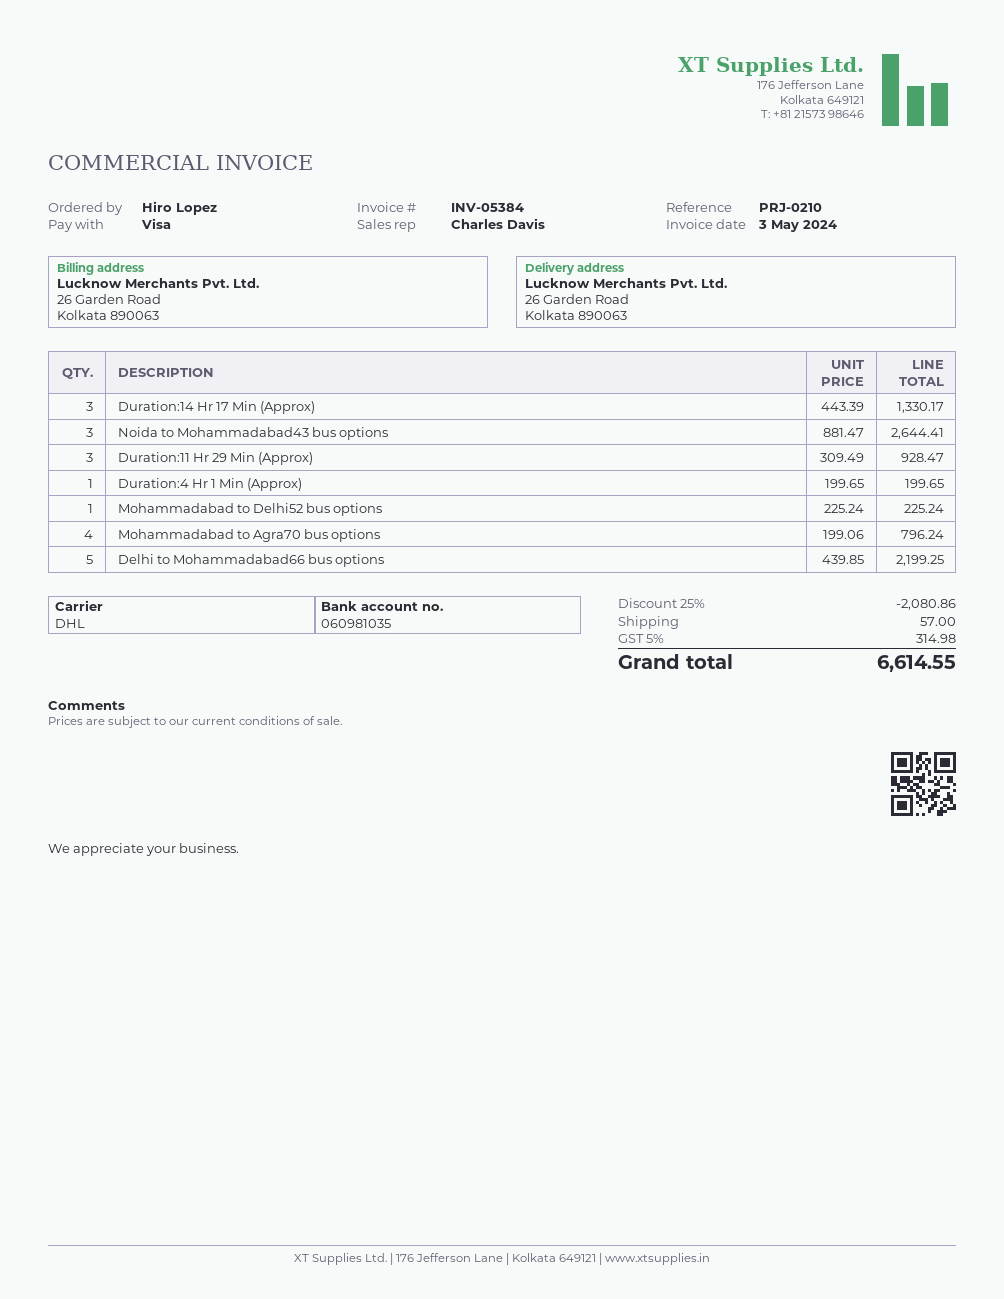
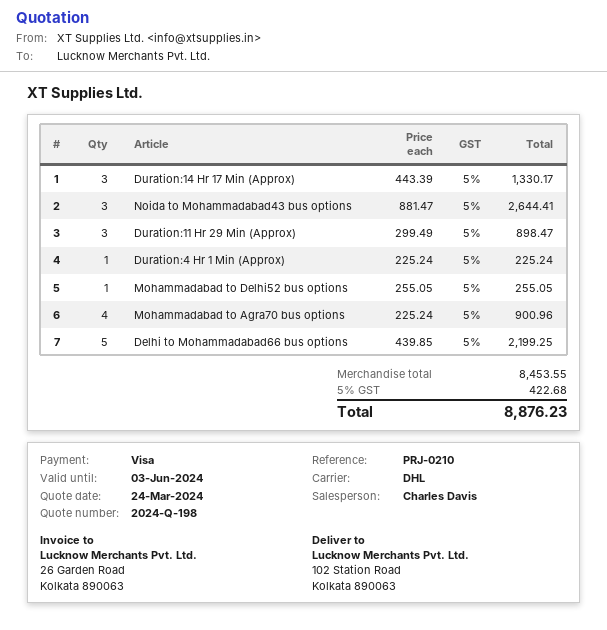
ship to: 26 Garden Road, Kolkata 890063 -> 102 Station Road, Kolkata 890063
Duration:11 Hr 29 Min (Approx): 3 x 309.49 = 928.47 -> 3 x 299.49 = 898.47
Duration:4 Hr 1 Min (Approx): 1 x 199.65 = 199.65 -> 1 x 225.24 = 225.24
Mohammadabad to Delhi52 bus options: 1 x 225.24 = 225.24 -> 1 x 255.05 = 255.05
Mohammadabad to Agra70 bus options: 4 x 199.06 = 796.24 -> 4 x 225.24 = 900.96
discount: 25% = 2080.86 -> none
shipping: 57.00 -> none
tax: 5% = 314.98 -> 5% = 422.68
total: 6614.55 -> 8876.23

